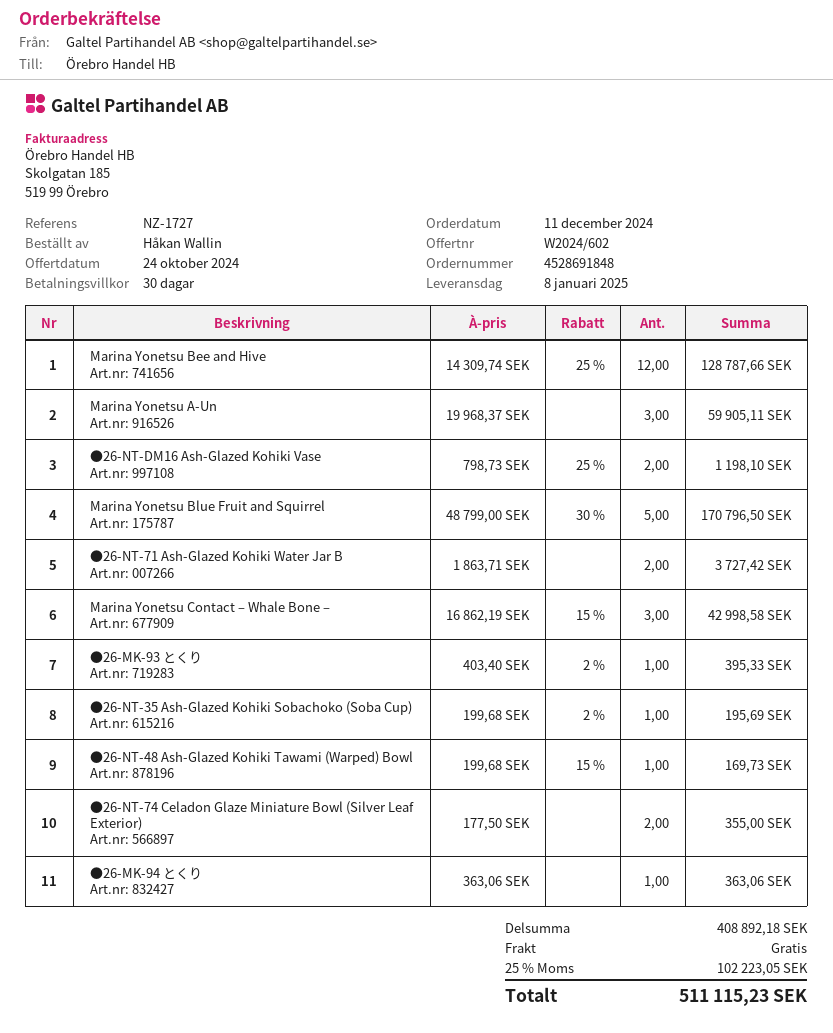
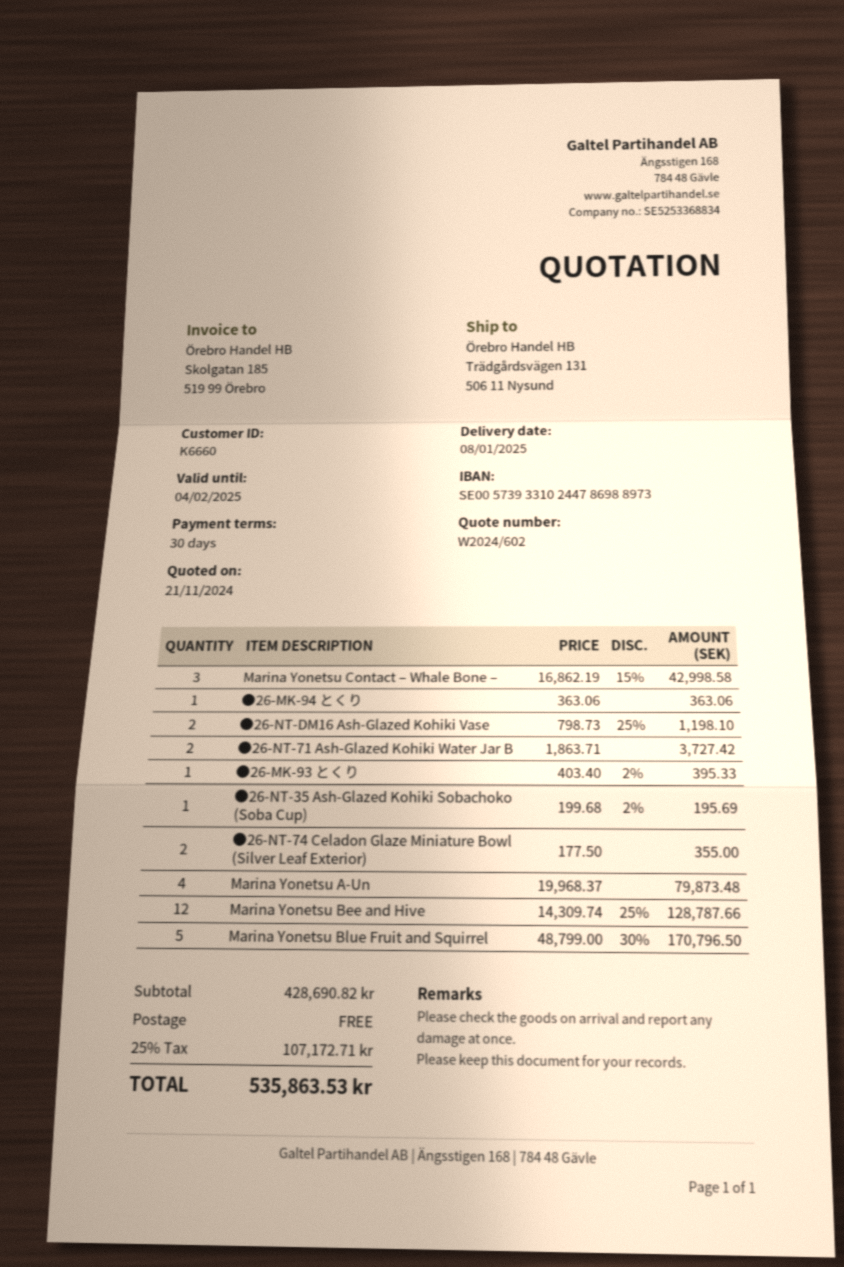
quote date: 2024-10-24 -> 2024-11-21
Marina Yonetsu A-Un: 3 x 19968.37 = 59905.11 -> 4 x 19968.37 = 79873.48
●26-NT-48 Ash-Glazed Kohiki Tawami (Warped) Bowl: 1 x 199.68 - 15% = 169.73 -> none
subtotal: 408892.18 -> 428690.82
tax: 25% = 102223.05 -> 25% = 107172.71
total: 511115.23 -> 535863.53

